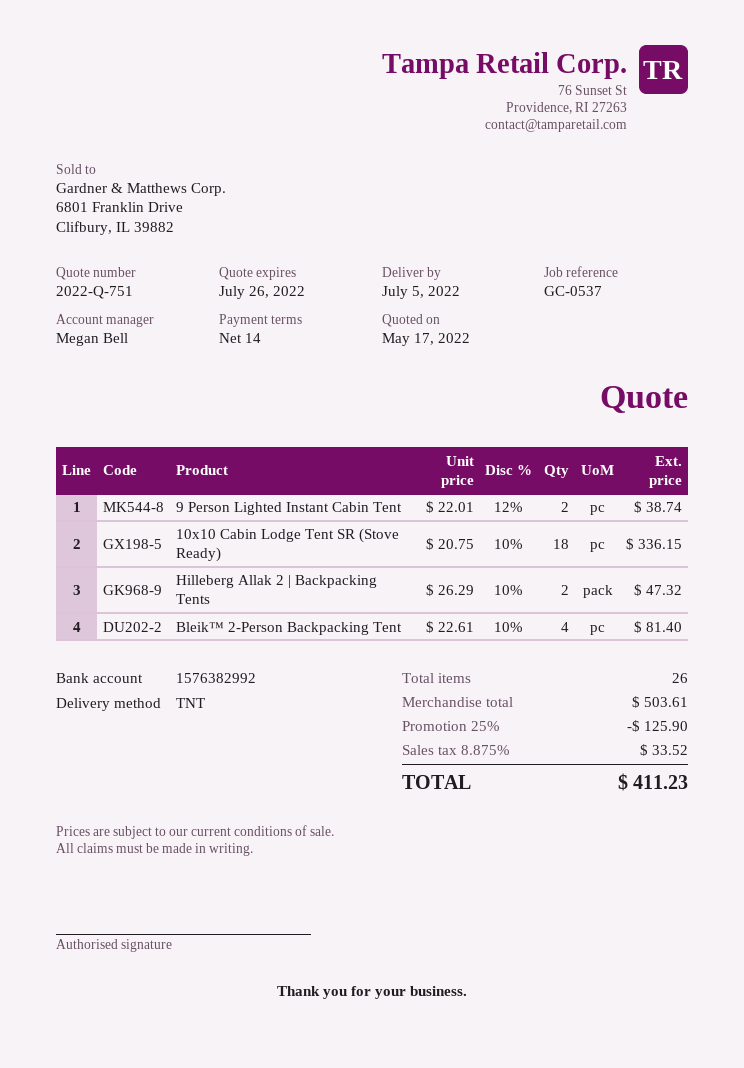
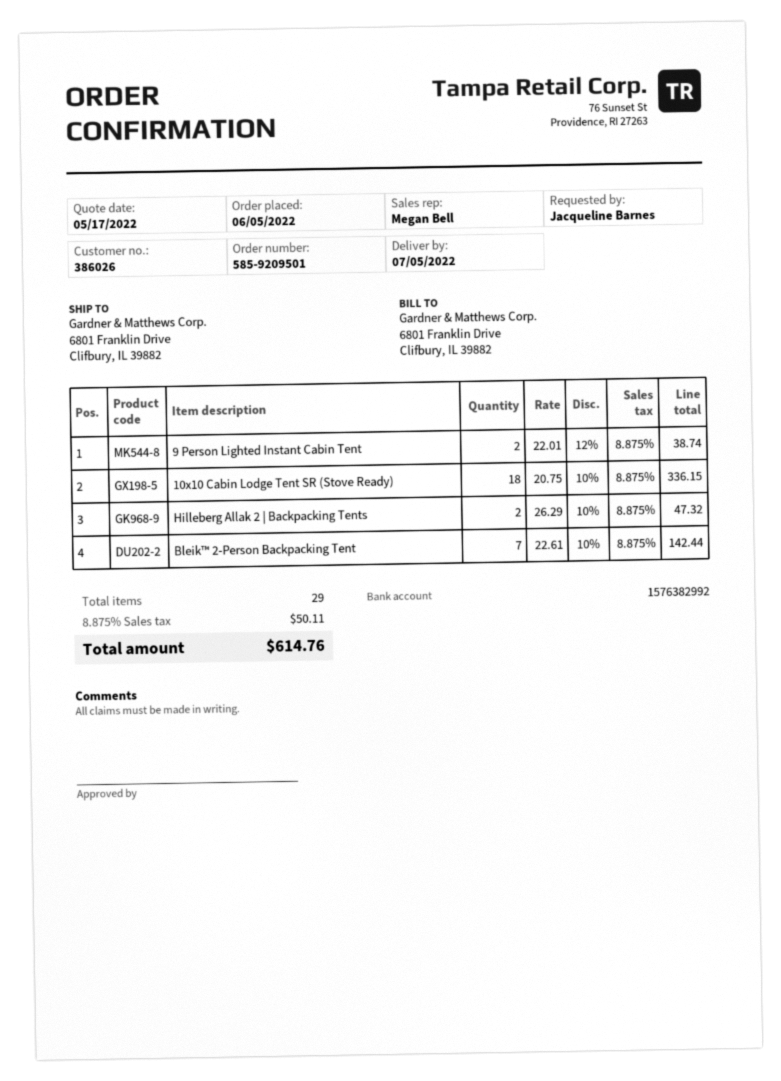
Bleik™ 2-Person Backpacking Tent: 4 x 22.61 - 10% = 81.40 -> 7 x 22.61 - 10% = 142.44
total quantity: 26 -> 29
discount: 25% = 125.90 -> none
tax: 8.875% = 33.52 -> 8.875% = 50.11
total: 411.23 -> 614.76

